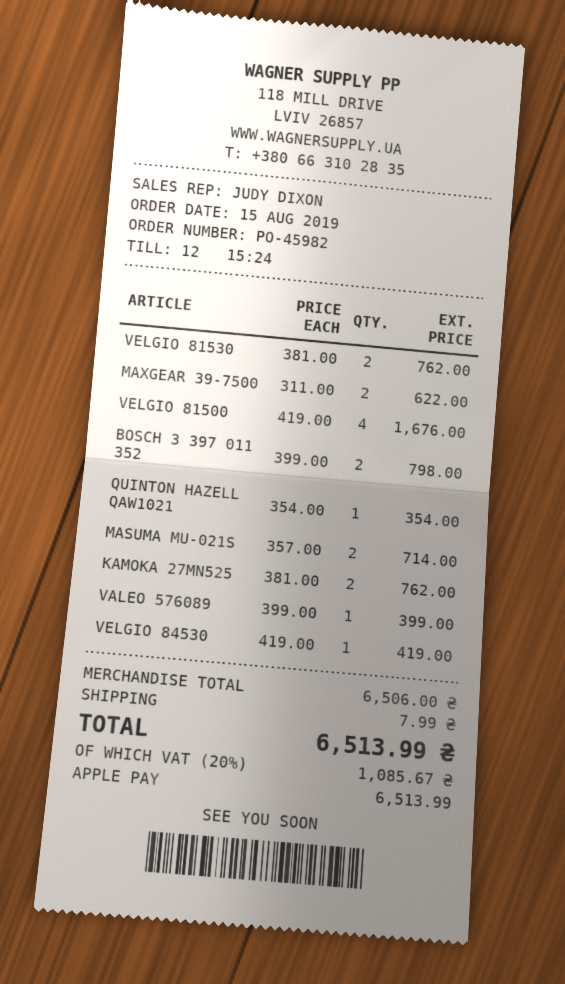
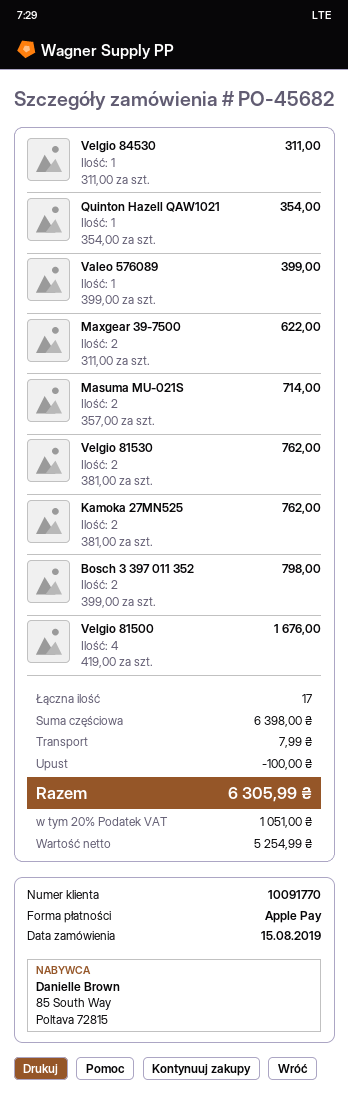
order number: PO-45982 -> PO-45682
VELGIO 84530: 1 x 419.00 = 419.00 -> 1 x 311.00 = 311.00
subtotal: 6506.00 -> 6398.00
discount: none -> 100.00
tax: 20% = 1085.67 -> 20% = 1051.00
total: 6513.99 -> 6305.99

